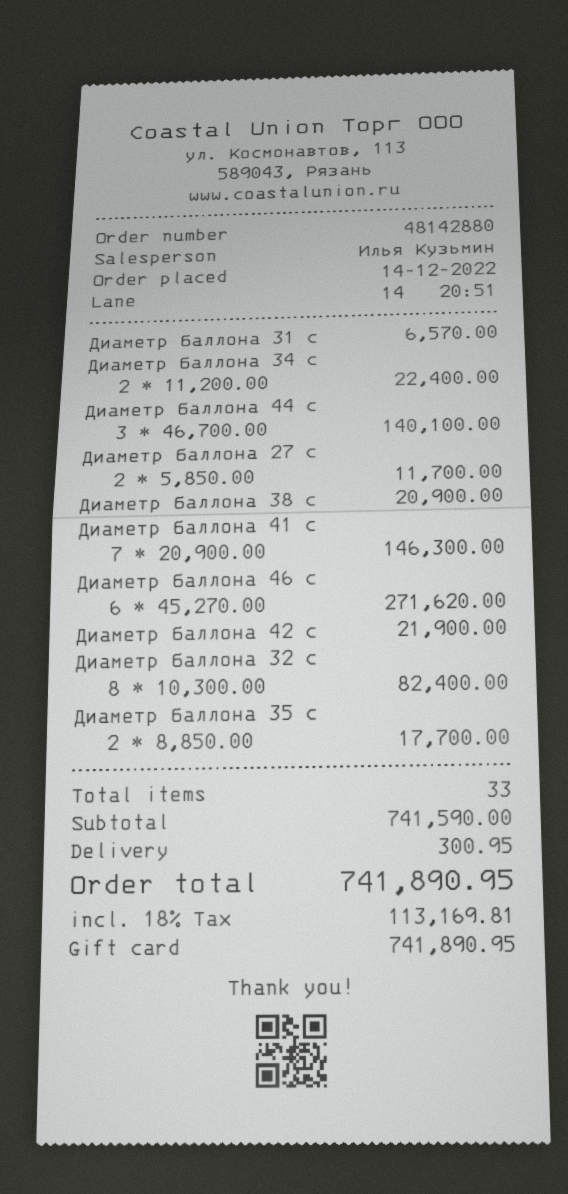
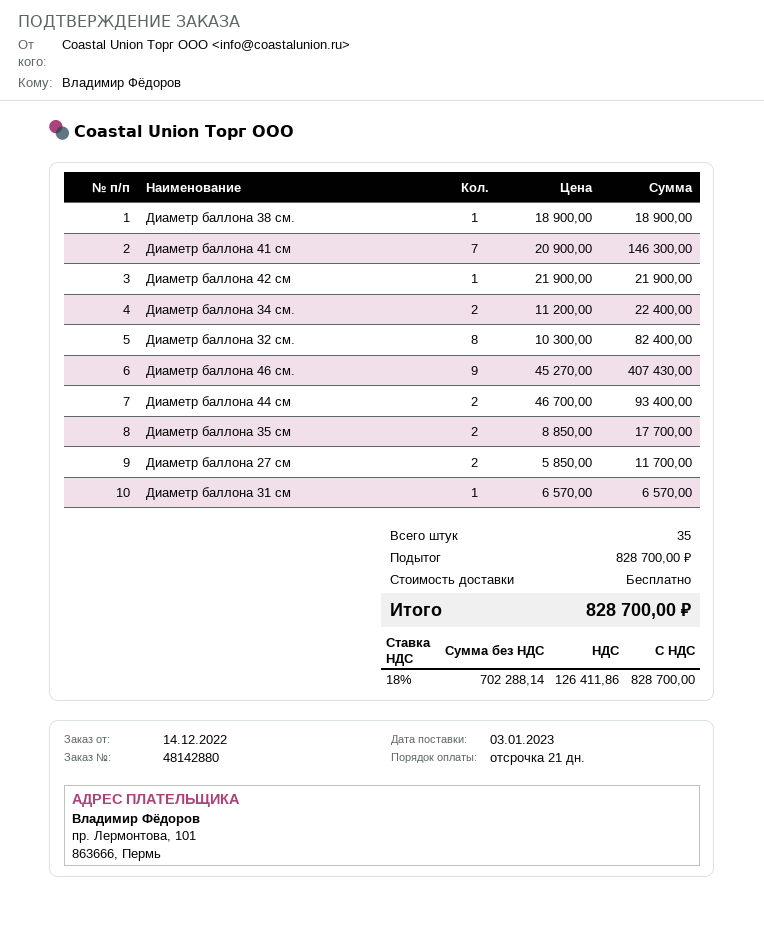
Диаметр баллона 44 с: 3 x 46700.00 = 140100.00 -> 2 x 46700.00 = 93400.00
Диаметр баллона 38 с: 1 x 20900.00 = 20900.00 -> 1 x 18900.00 = 18900.00
Диаметр баллона 46 с: 6 x 45270.00 = 271620.00 -> 9 x 45270.00 = 407430.00
total quantity: 33 -> 35
subtotal: 741590.00 -> 828700.00
shipping: 300.95 -> 0.00
tax: 18% = 113169.81 -> 18% = 126411.86
total: 741890.95 -> 828700.00

